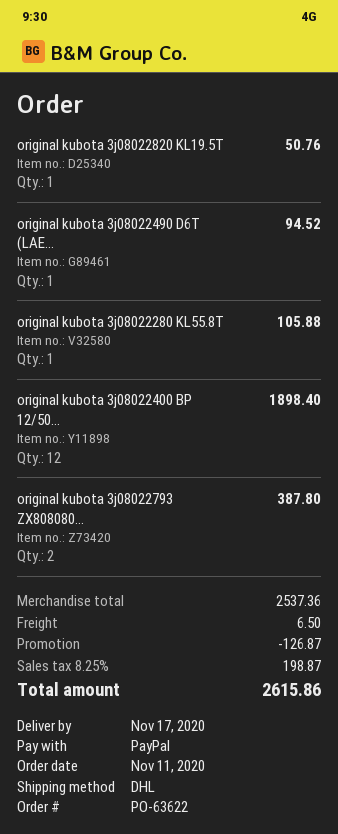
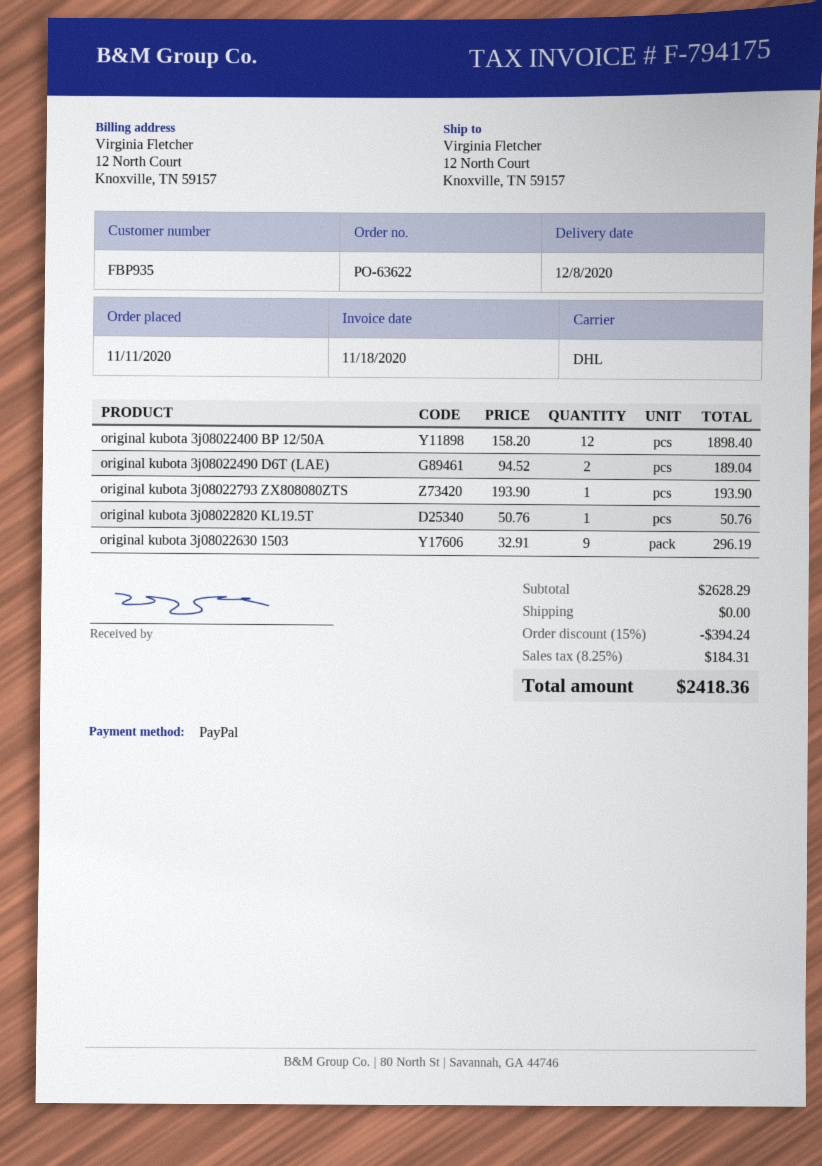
delivery date: 2020-11-17 -> 2020-12-08
original kubota 3j08022490 D6T (LAE...: 1 for 94.52 -> 2 for 189.04
original kubota 3j08022280 KL55.8T: 1 for 105.88 -> none
original kubota 3j08022793 ZX808080...: 2 for 387.80 -> 1 for 193.90
original kubota 3j08022630 1503: none -> 9 for 296.19
subtotal: 2537.36 -> 2628.29
discount: 126.87 -> 394.24
shipping: 6.50 -> 0.00
tax: 8.25% = 198.87 -> 8.25% = 184.31
total: 2615.86 -> 2418.36

